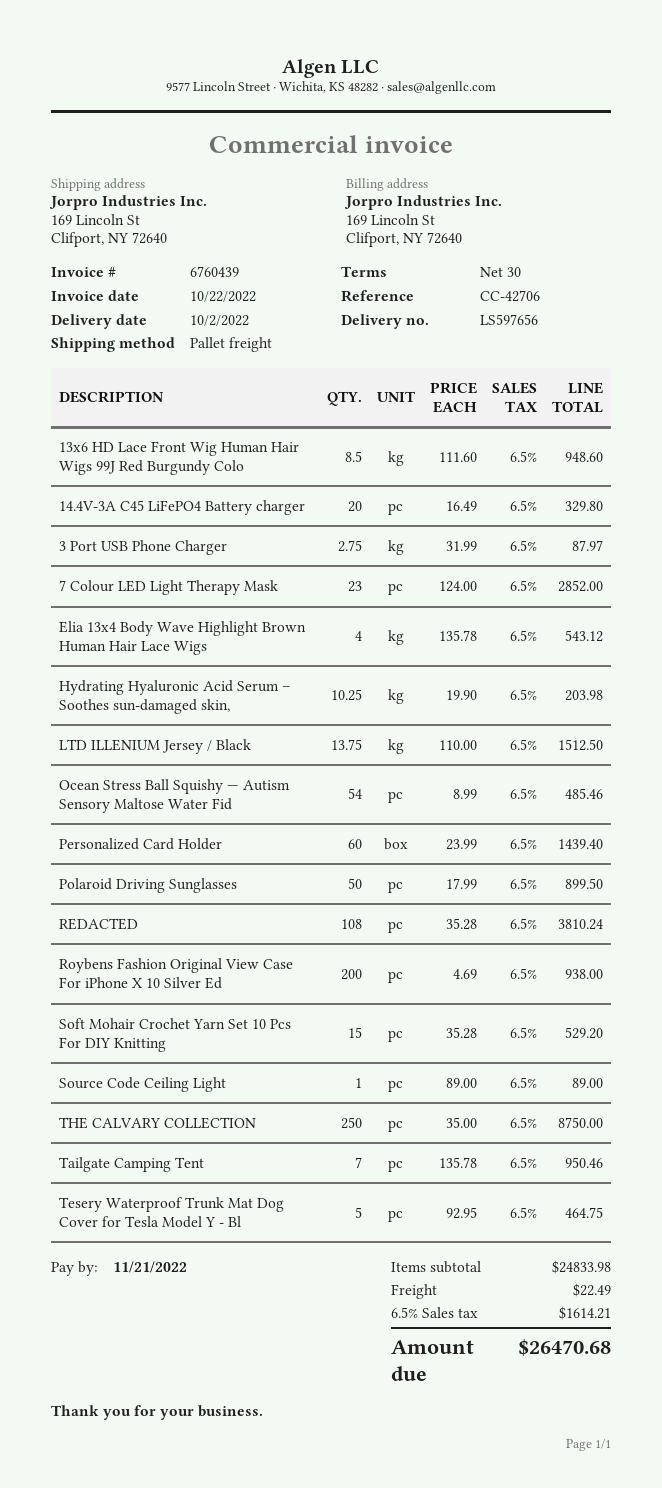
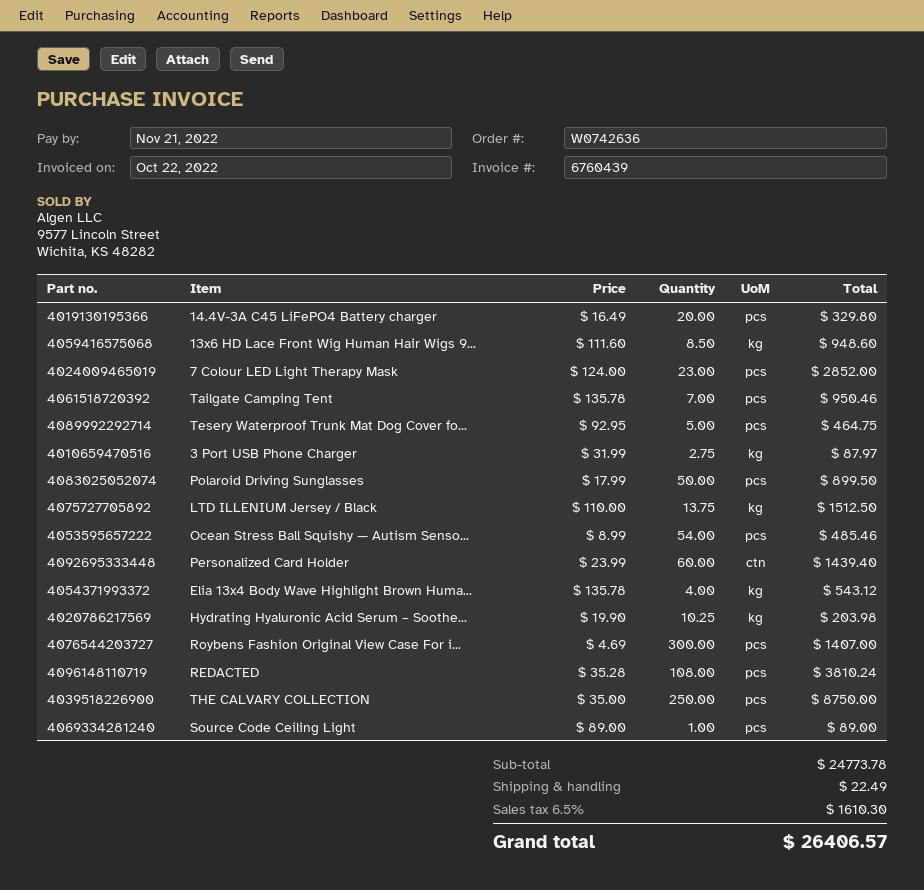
Roybens Fashion Original View Case For iPhone X 10 Silver Ed: 200 x 4.69 = 938.00 -> 300 x 4.69 = 1407.00
Soft Mohair Crochet Yarn Set 10 Pcs For DIY Knitting: 15 x 35.28 = 529.20 -> none
subtotal: 24833.98 -> 24773.78
tax: 6.5% = 1614.21 -> 6.5% = 1610.30
total: 26470.68 -> 26406.57

